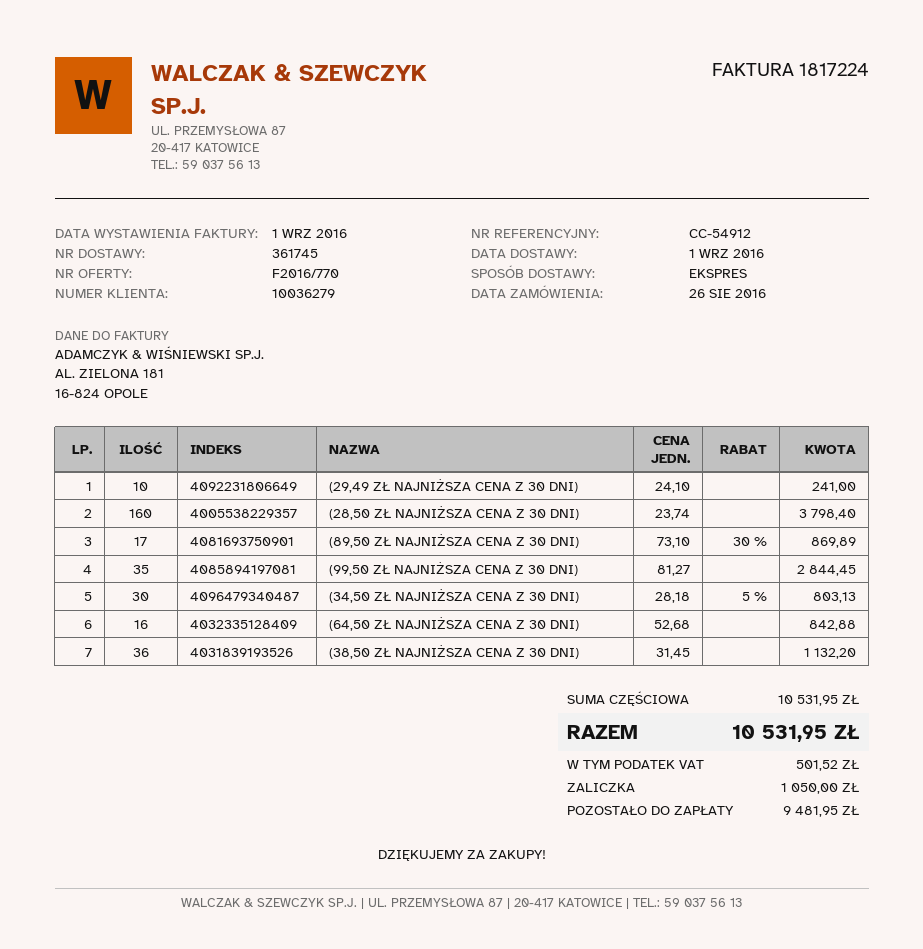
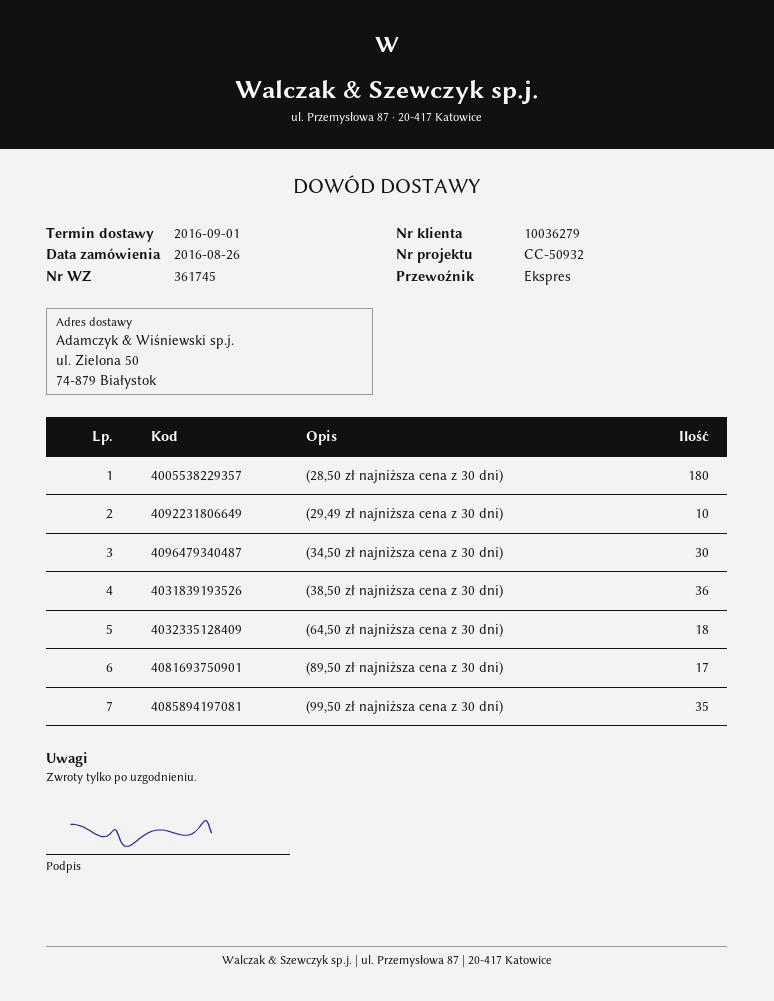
reference: CC-54912 -> CC-50932
(28,50 ZŁ NAJNIŻSZA CENA Z 30 DNI): 160 -> 180
(64,50 ZŁ NAJNIŻSZA CENA Z 30 DNI): 16 -> 18

